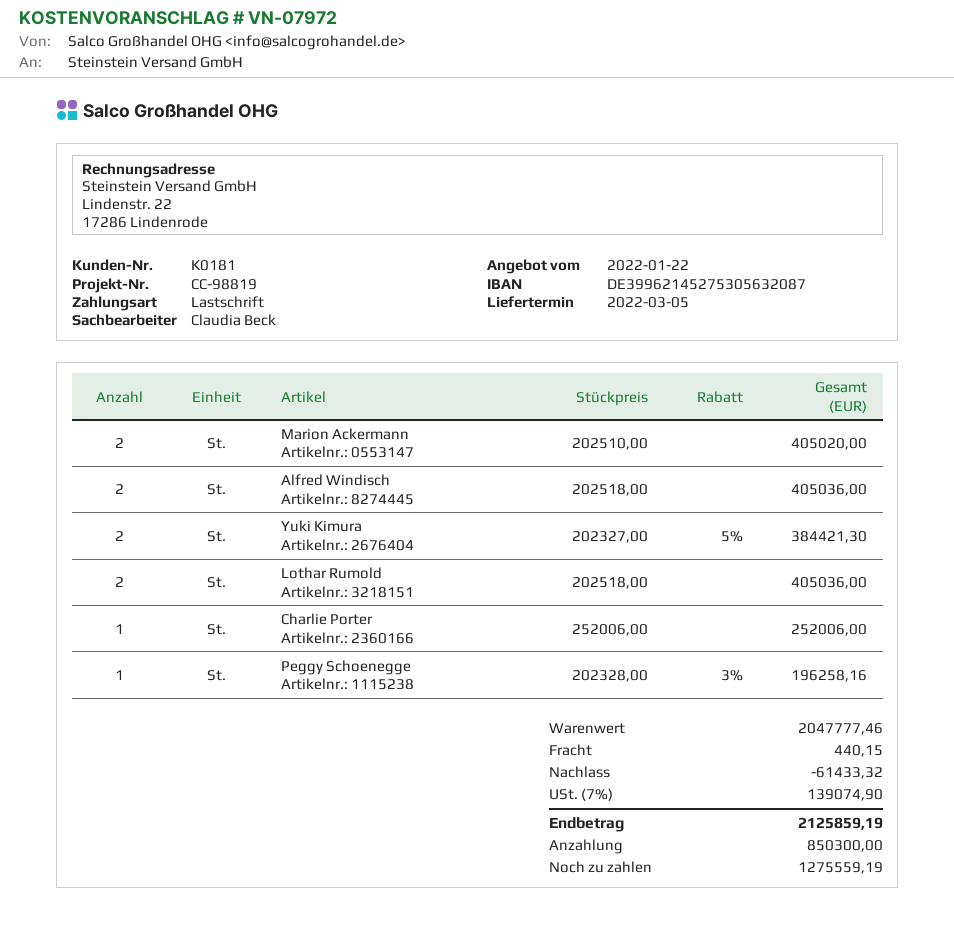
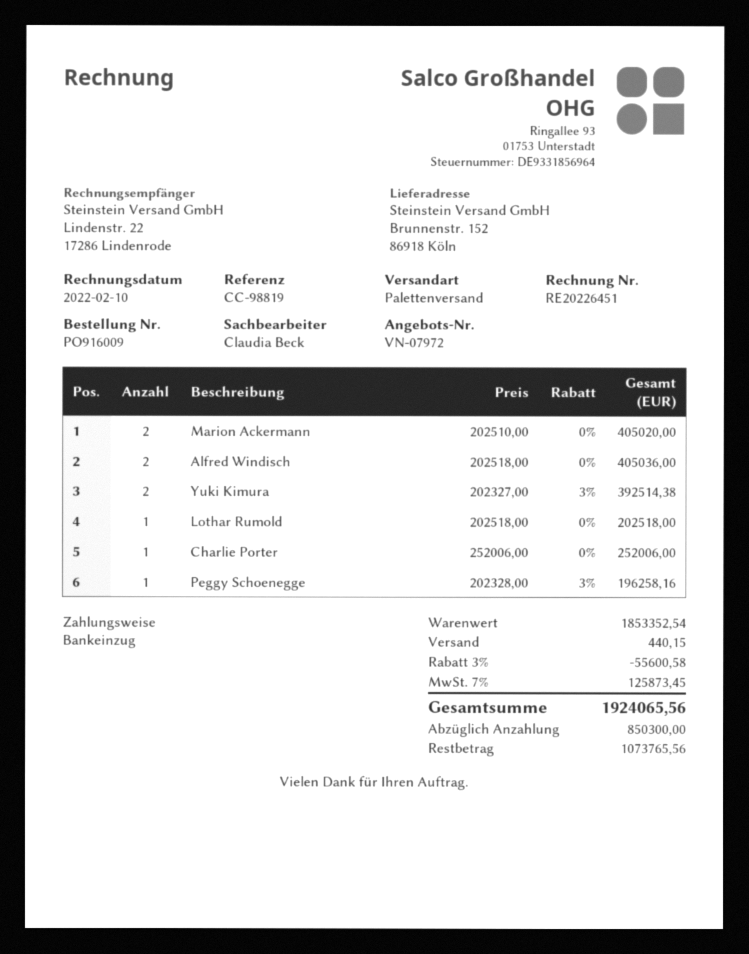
Yuki Kimura: 2 x 202327.00 - 5% = 384421.30 -> 2 x 202327.00 - 3% = 392514.38
Lothar Rumold: 2 x 202518.00 = 405036.00 -> 1 x 202518.00 = 202518.00
subtotal: 2047777.46 -> 1853352.54
discount: 61433.32 -> 55600.58
tax: 7% = 139074.90 -> 7% = 125873.45
total: 2125859.19 -> 1924065.56
balance: 1275559.19 -> 1073765.56

